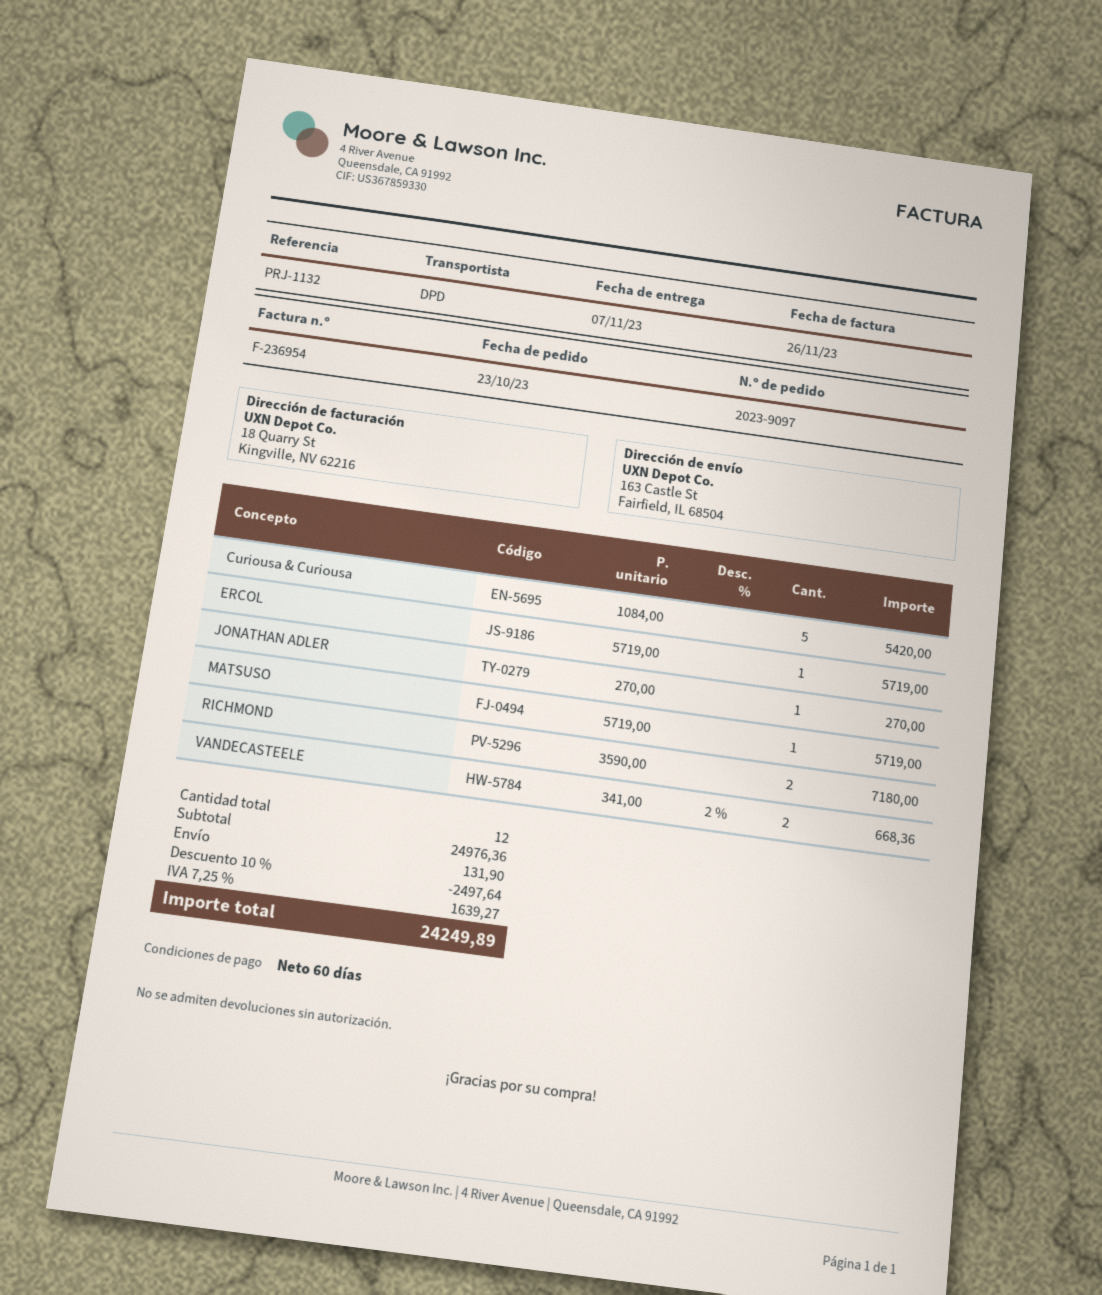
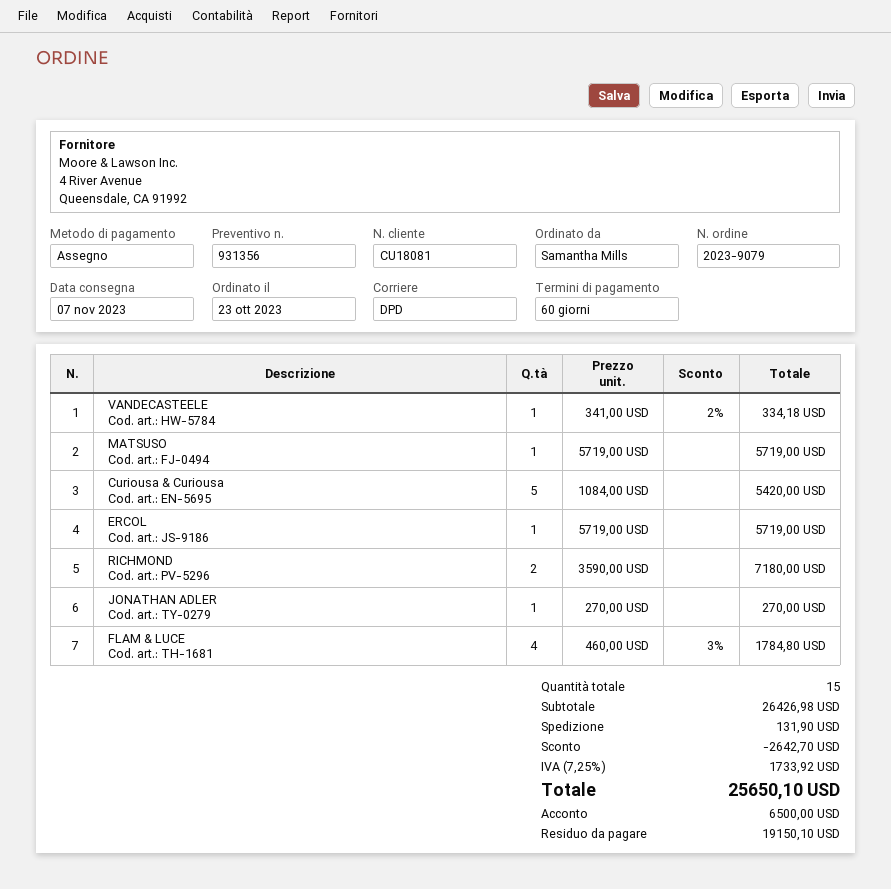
order number: 2023-9097 -> 2023-9079
VANDECASTEELE: 2 x 341.00 - 2% = 668.36 -> 1 x 341.00 - 2% = 334.18
FLAM & LUCE: none -> 4 x 460.00 - 3% = 1784.80
total quantity: 12 -> 15
subtotal: 24976.36 -> 26426.98
discount: 2497.64 -> 2642.70
tax: 7.25% = 1639.27 -> 7.25% = 1733.92
total: 24249.89 -> 25650.10

